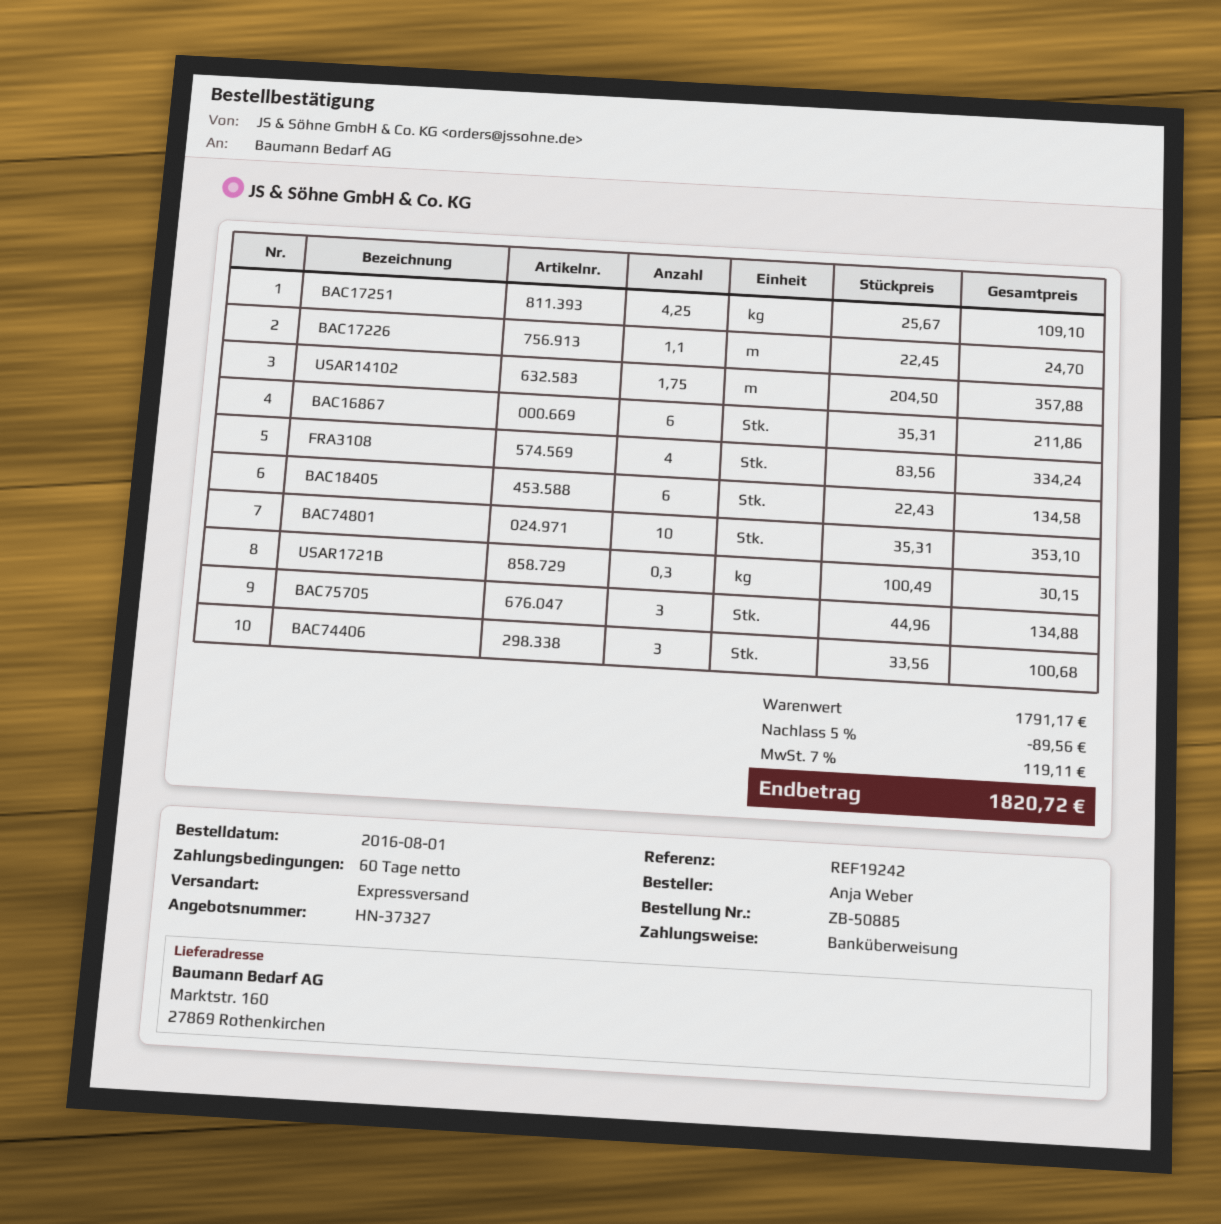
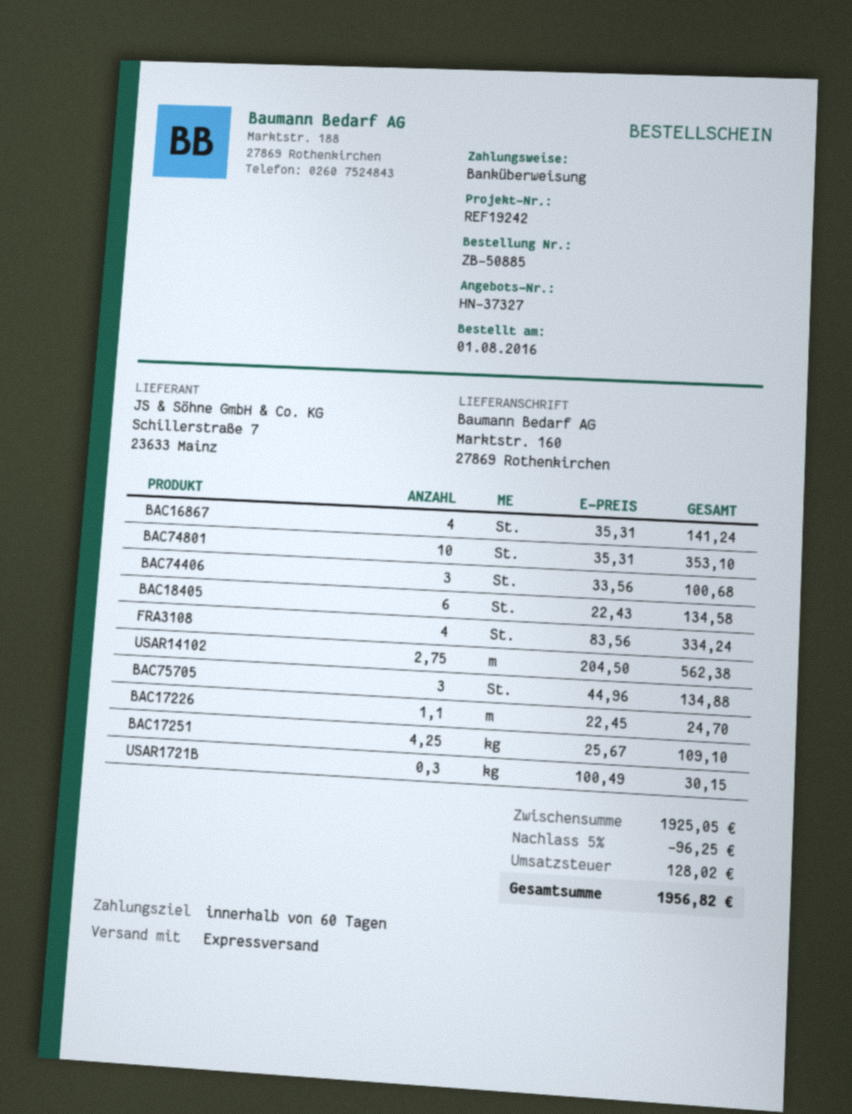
USAR14102: 1.75 x 204.50 = 357.88 -> 2.75 x 204.50 = 562.38
BAC16867: 6 x 35.31 = 211.86 -> 4 x 35.31 = 141.24
subtotal: 1791.17 -> 1925.05
discount: 5% = 89.56 -> 5% = 96.25
tax: 119.11 -> 128.02
total: 1820.72 -> 1956.82

